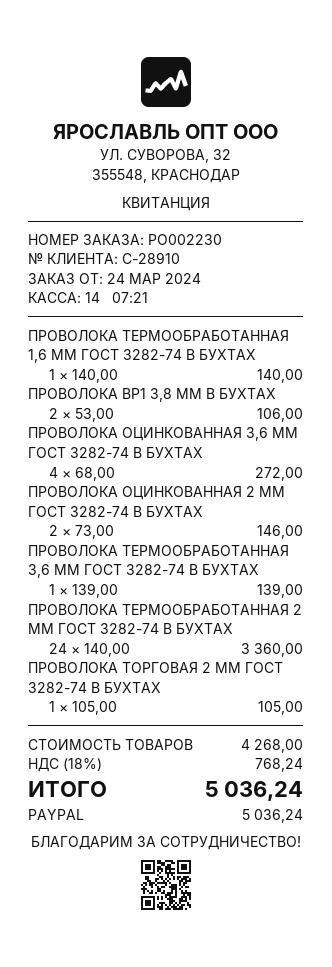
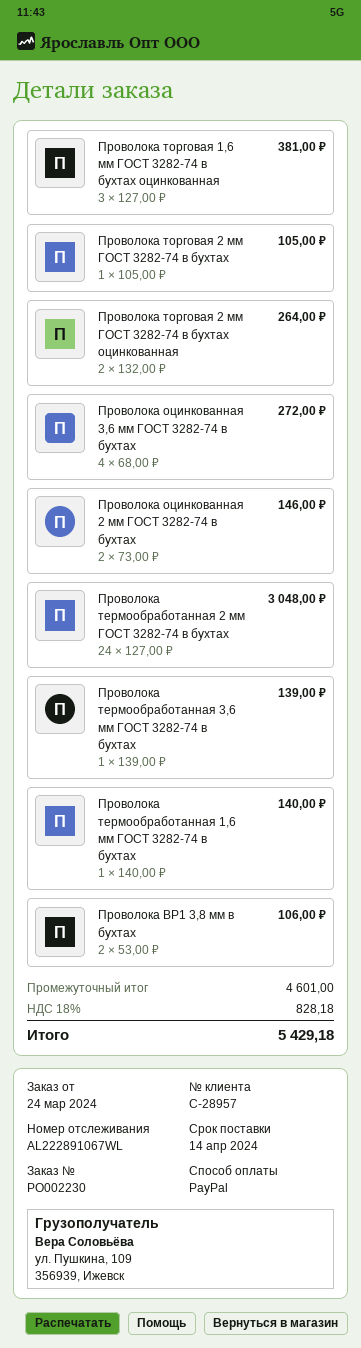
customer number: C-28910 -> C-28957
ПРОВОЛОКА ТЕРМООБРАБОТАННАЯ 2 ММ ГОСТ 3282-74 В БУХТАХ: 24 x 140.00 = 3360.00 -> 24 x 127.00 = 3048.00
Проволока торговая 1,6 мм ГОСТ 3282-74 в бухтах оцинкованная: none -> 3 x 127.00 = 381.00
Проволока торговая 2 мм ГОСТ 3282-74 в бухтах оцинкованная: none -> 2 x 132.00 = 264.00
subtotal: 4268.00 -> 4601.00
tax: 18% = 768.24 -> 18% = 828.18
total: 5036.24 -> 5429.18

